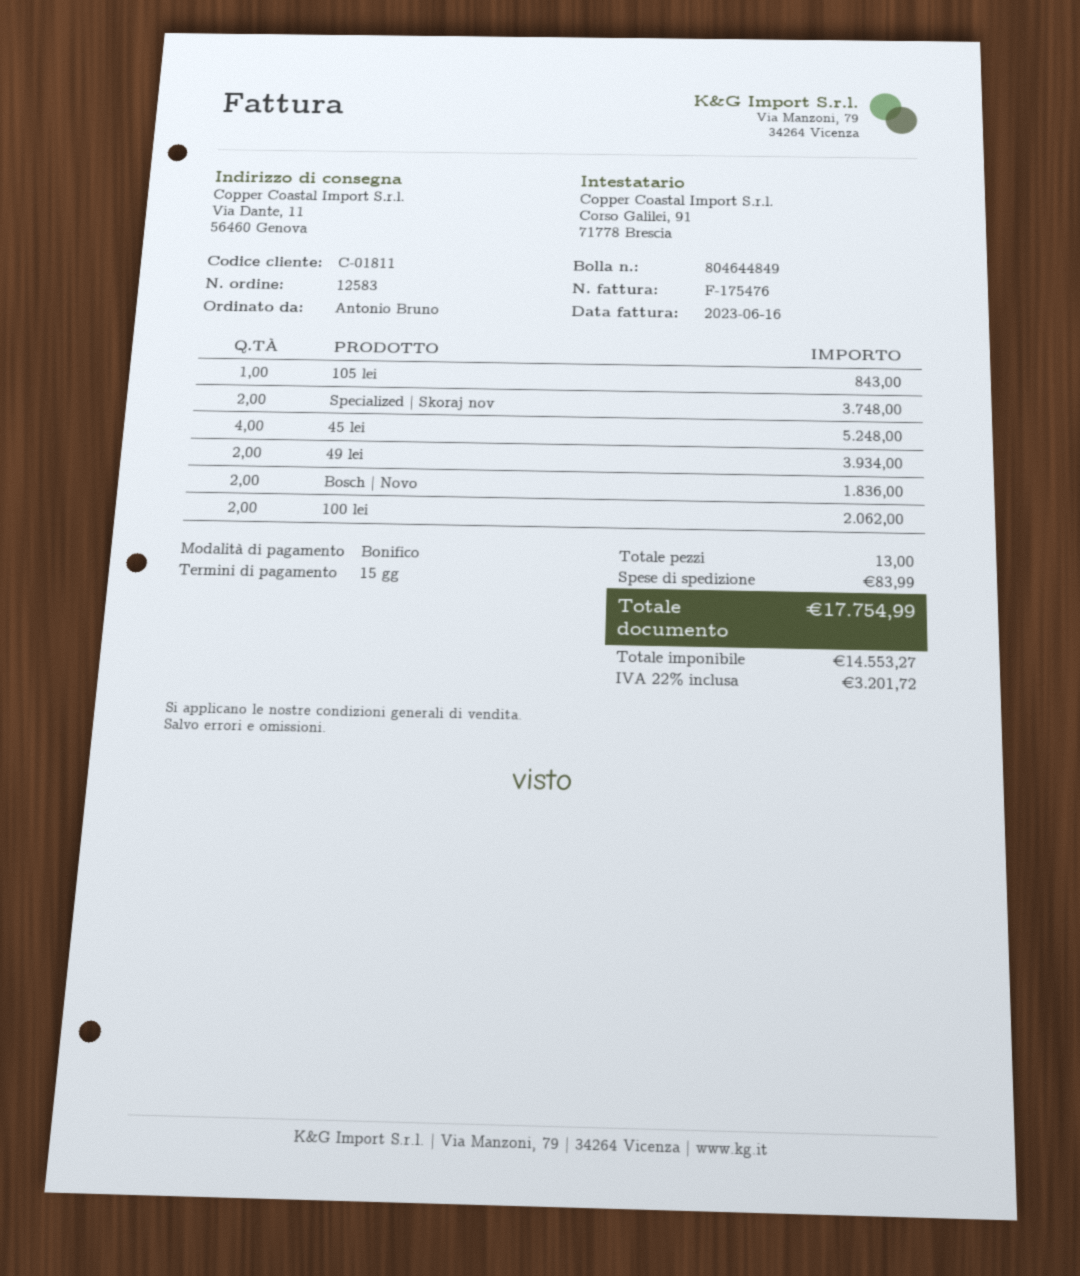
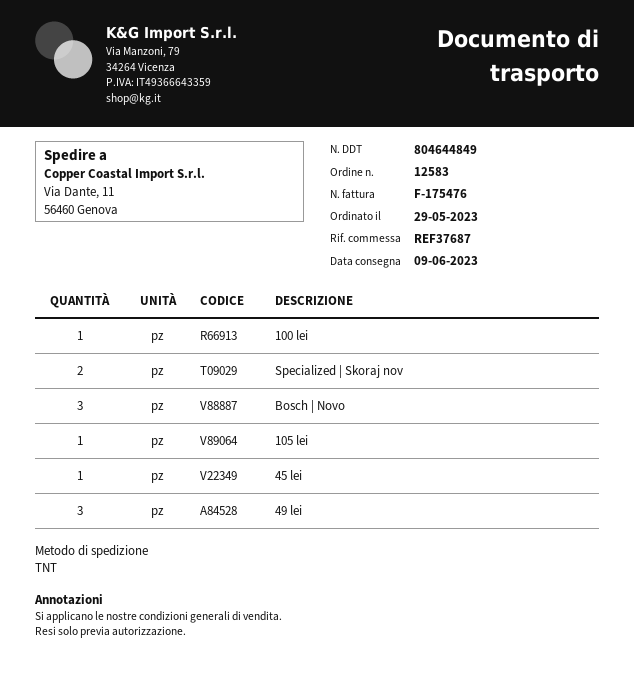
45 lei: 4 -> 1
49 lei: 2 -> 3
Bosch | Novo: 2 -> 3
100 lei: 2 -> 1

